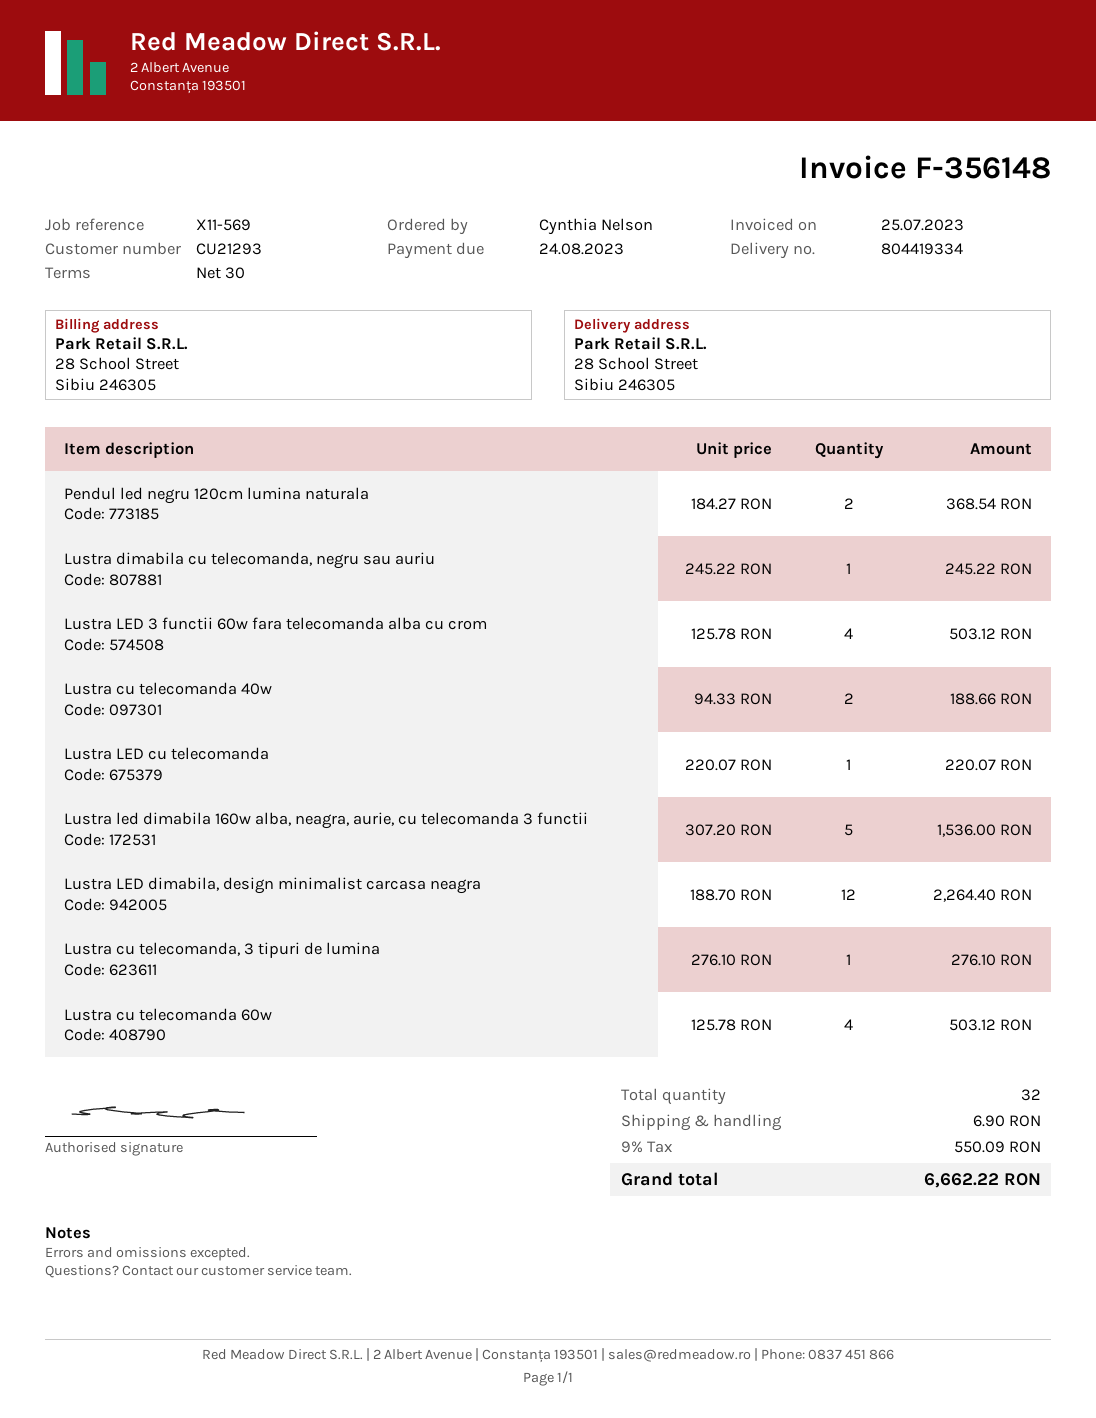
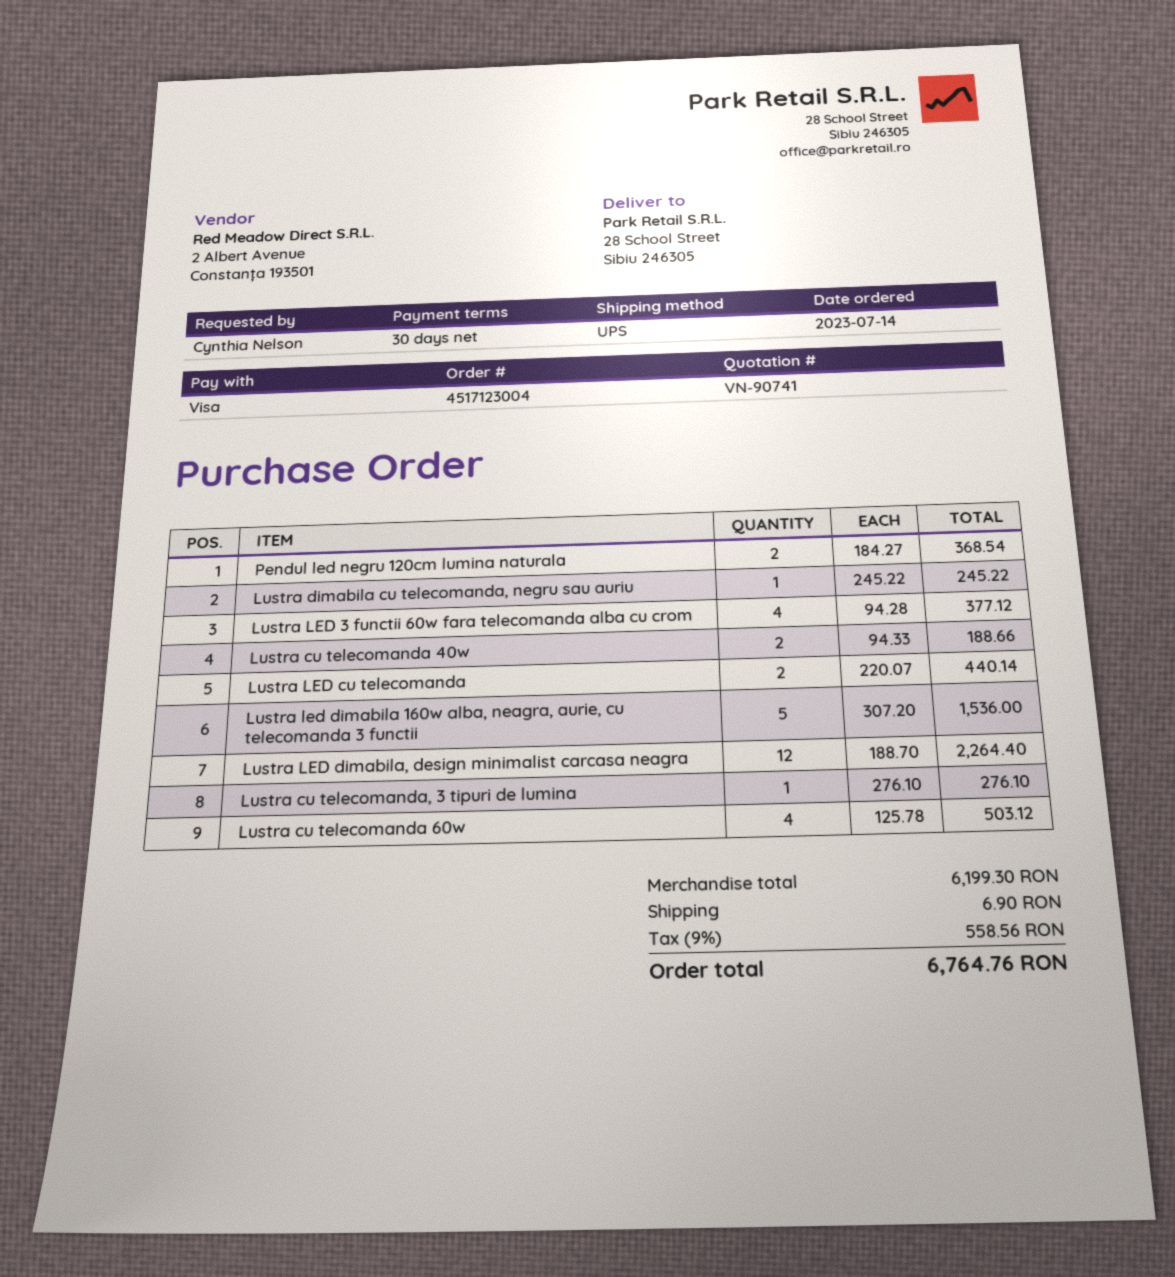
Lustra LED 3 functii 60w fara telecomanda alba cu crom: 4 x 125.78 = 503.12 -> 4 x 94.28 = 377.12
Lustra LED cu telecomanda: 1 x 220.07 = 220.07 -> 2 x 220.07 = 440.14
tax: 9% = 550.09 -> 9% = 558.56
total: 6662.22 -> 6764.76

